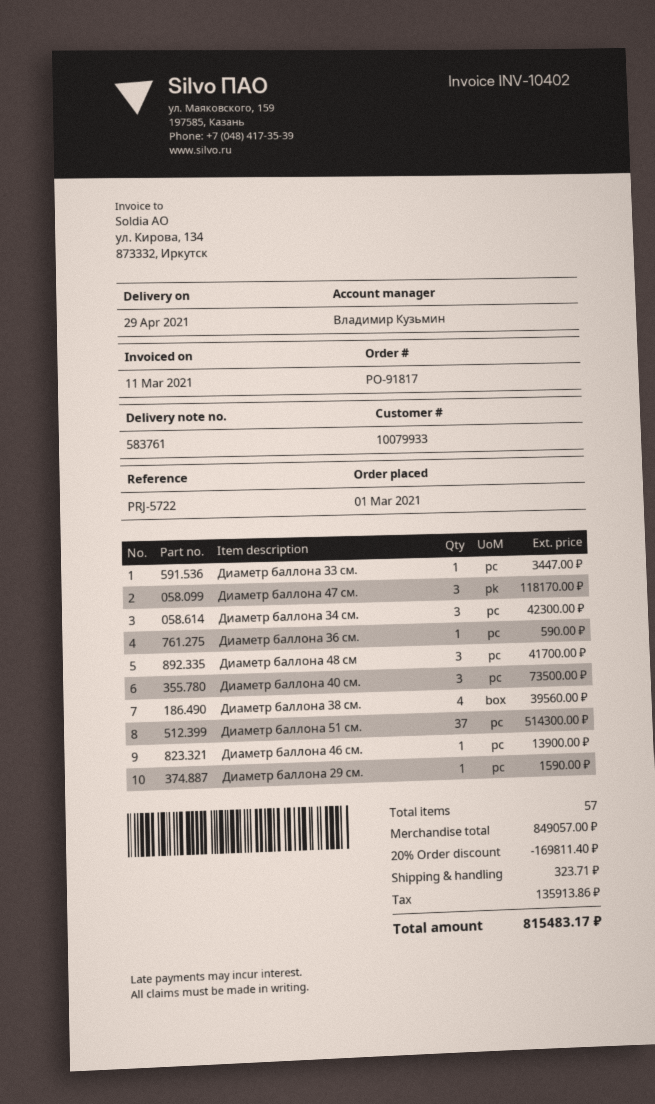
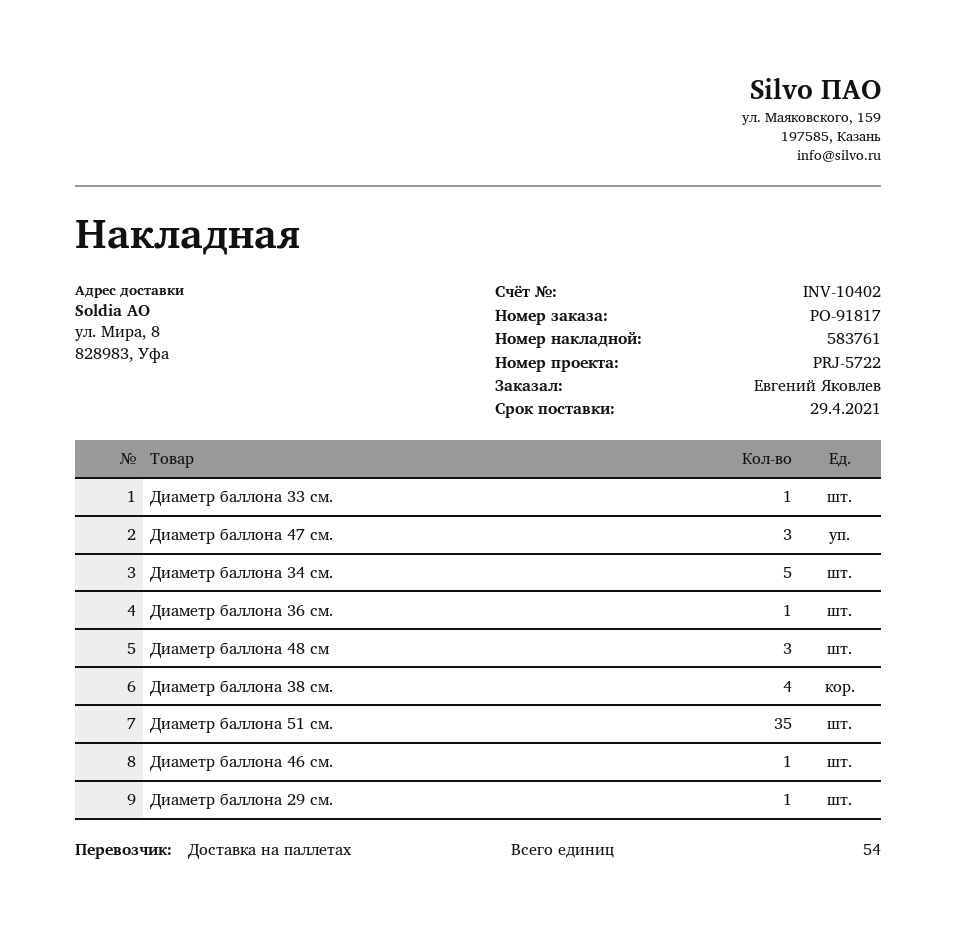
Диаметр баллона 34 см.: 3 -> 5
Диаметр баллона 40 см.: 3 -> none
Диаметр баллона 51 см.: 37 -> 35
total quantity: 57 -> 54

